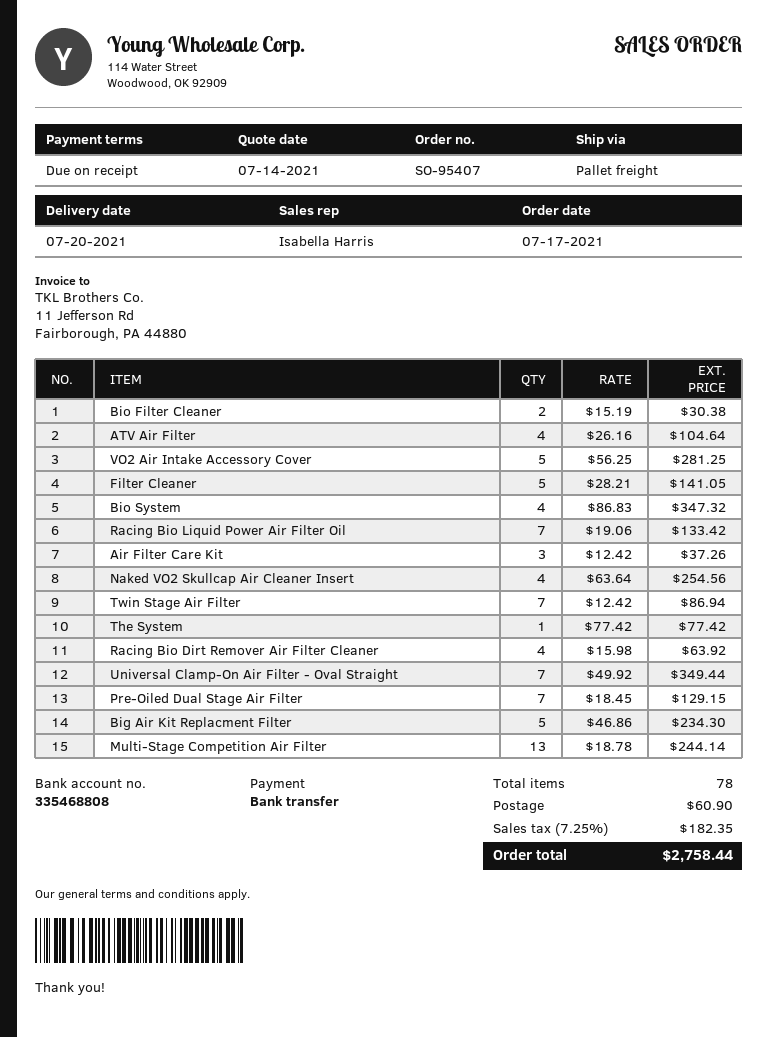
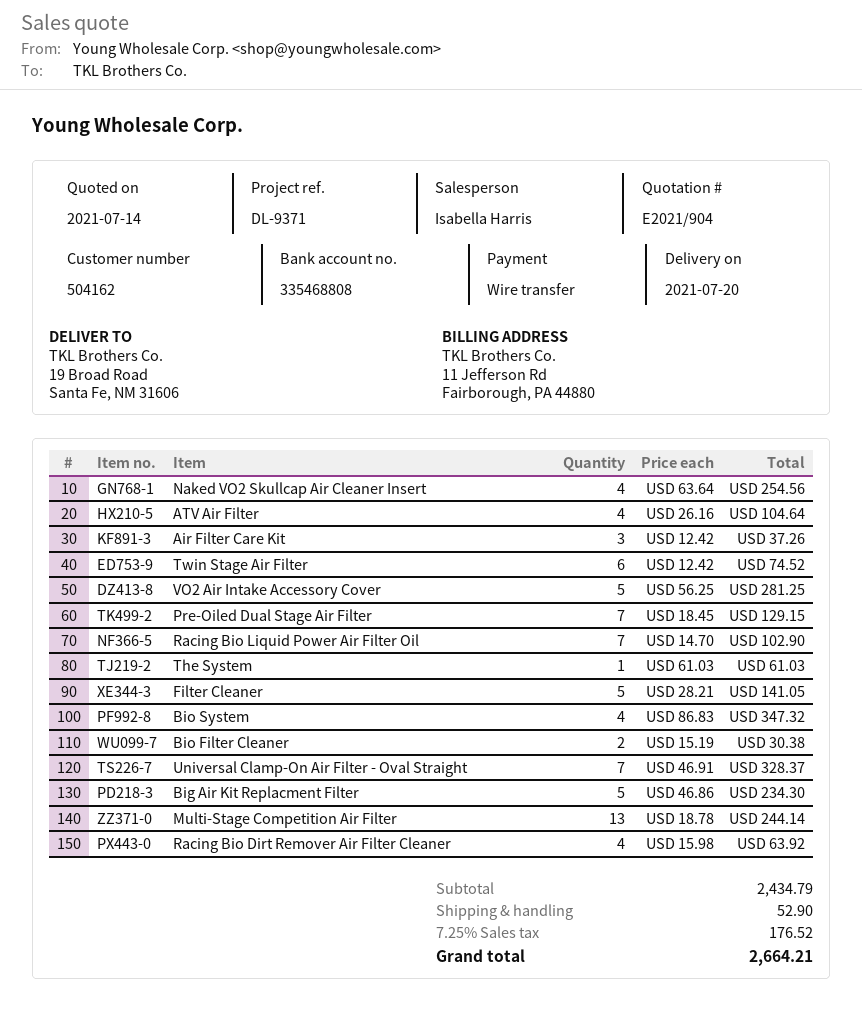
Racing Bio Liquid Power Air Filter Oil: 7 x 19.06 = 133.42 -> 7 x 14.70 = 102.90
Twin Stage Air Filter: 7 x 12.42 = 86.94 -> 6 x 12.42 = 74.52
The System: 1 x 77.42 = 77.42 -> 1 x 61.03 = 61.03
Universal Clamp-On Air Filter - Oval Straight: 7 x 49.92 = 349.44 -> 7 x 46.91 = 328.37
shipping: 60.90 -> 52.90
tax: 7.25% = 182.35 -> 7.25% = 176.52
total: 2758.44 -> 2664.21

